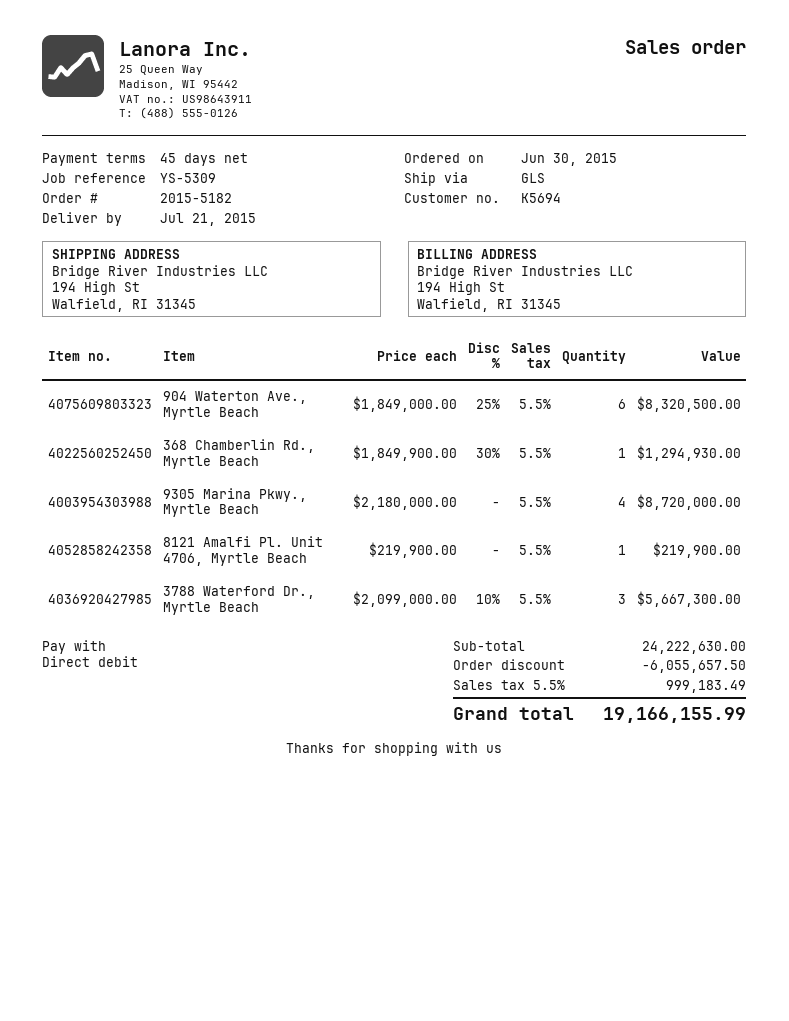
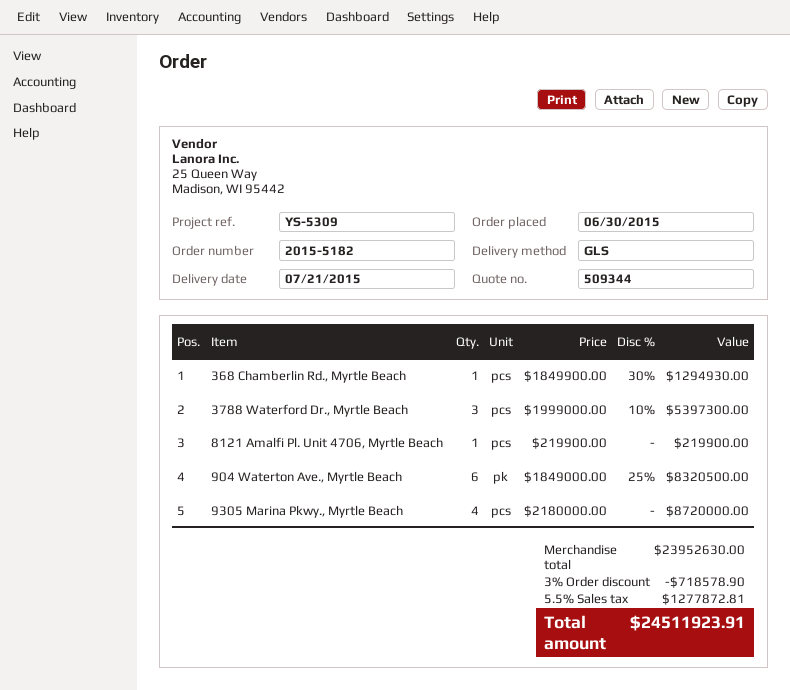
3788 Waterford Dr., Myrtle Beach: 3 x 2099000.00 - 10% = 5667300.00 -> 3 x 1999000.00 - 10% = 5397300.00
subtotal: 24222630.00 -> 23952630.00
discount: 6055657.50 -> 718578.90
tax: 5.5% = 999183.49 -> 5.5% = 1277872.81
total: 19166155.99 -> 24511923.91

